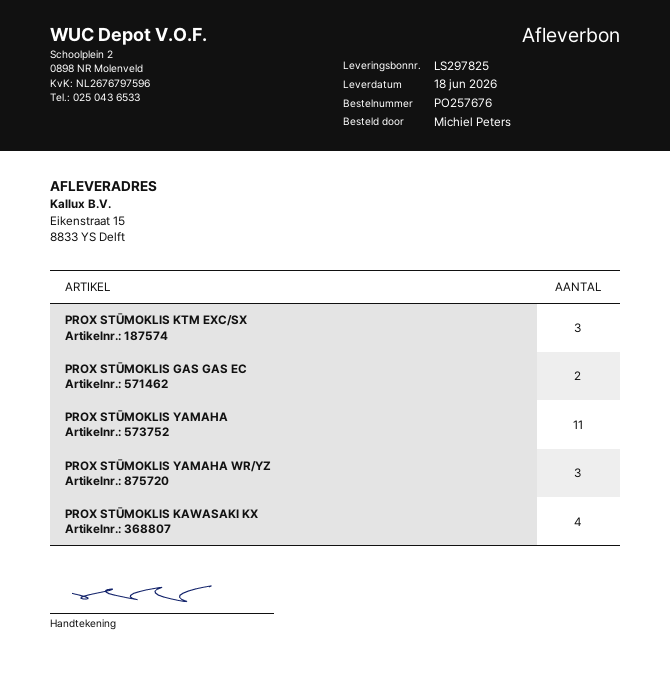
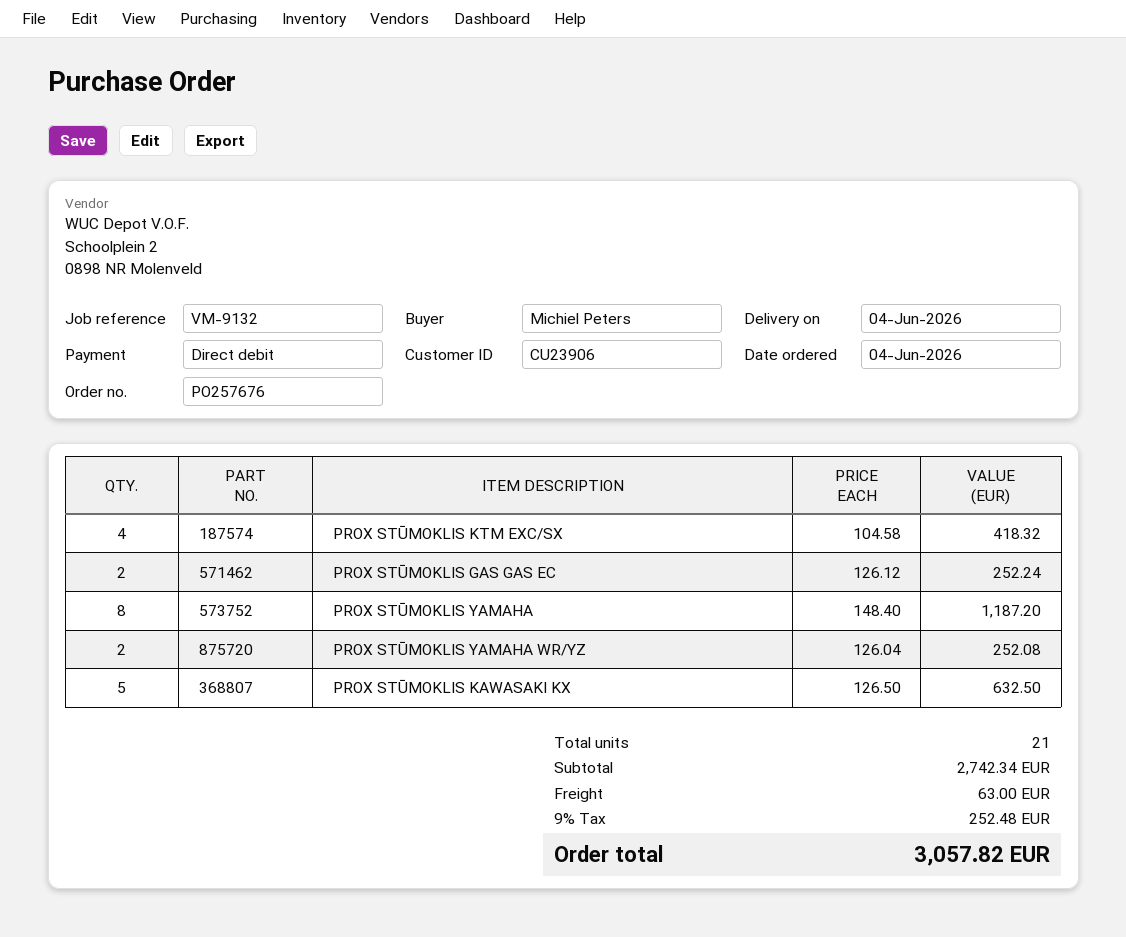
delivery date: 2026-06-18 -> 2026-06-04
PROX STŪMOKLIS KTM EXC/SX: 3 -> 4
PROX STŪMOKLIS YAMAHA: 11 -> 8
PROX STŪMOKLIS YAMAHA WR/YZ: 3 -> 2
PROX STŪMOKLIS KAWASAKI KX: 4 -> 5

